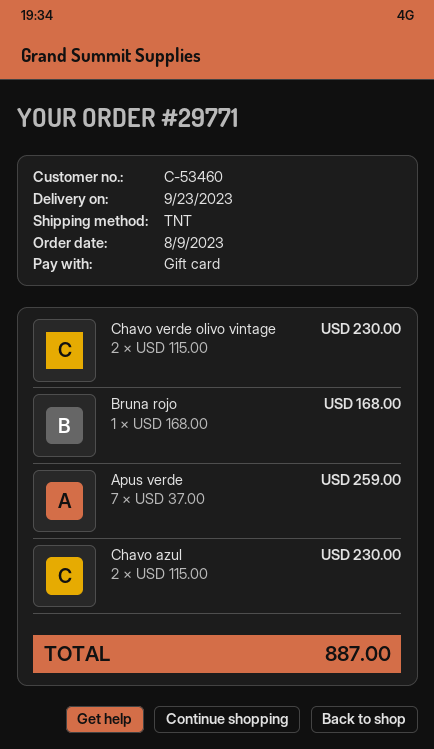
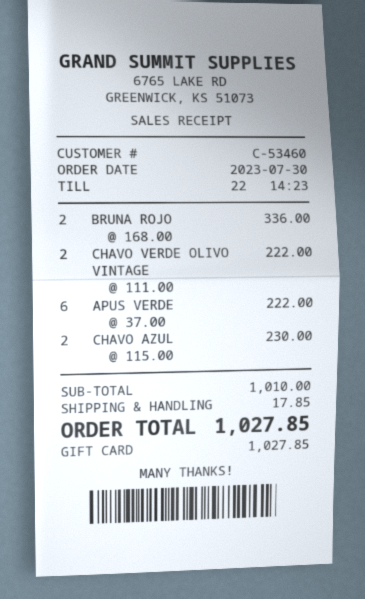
order date: 2023-08-09 -> 2023-07-30
Chavo verde olivo vintage: 2 x 115.00 = 230.00 -> 2 x 111.00 = 222.00
Bruna rojo: 1 x 168.00 = 168.00 -> 2 x 168.00 = 336.00
Apus verde: 7 x 37.00 = 259.00 -> 6 x 37.00 = 222.00
shipping: none -> 17.85
total: 887.00 -> 1027.85

